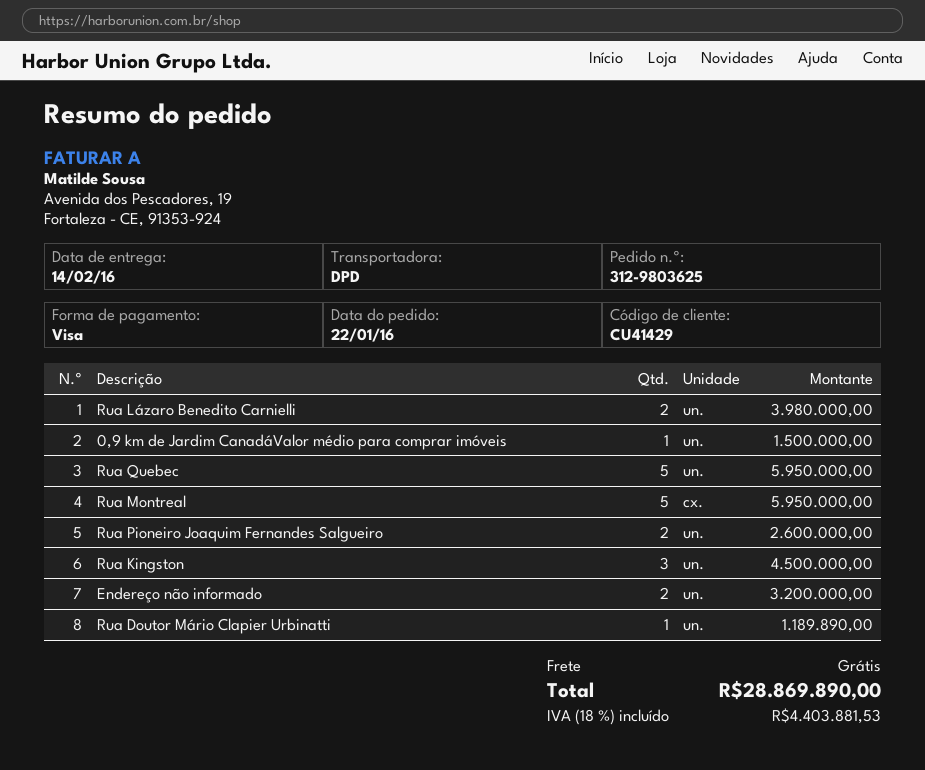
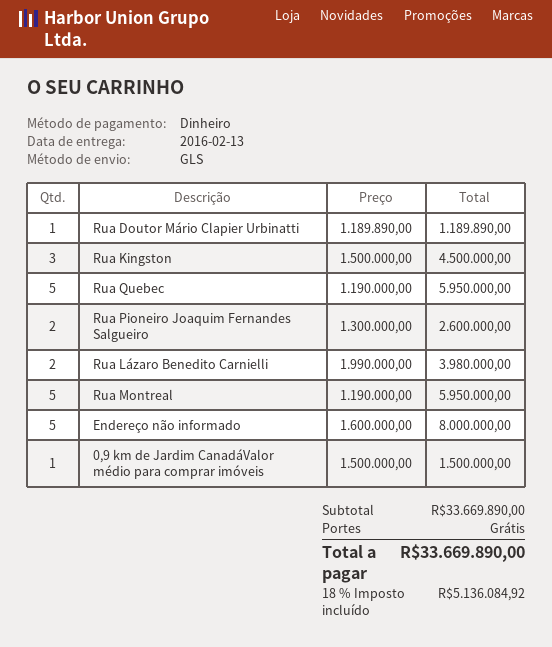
delivery date: 2016-02-14 -> 2016-02-13
payment method: Visa -> cash
shipping method: DPD -> GLS
Endereço não informado: 2 for 3200000.00 -> 5 for 8000000.00
tax: 18% = 4403881.53 -> 18% = 5136084.92
total: 28869890.00 -> 33669890.00

